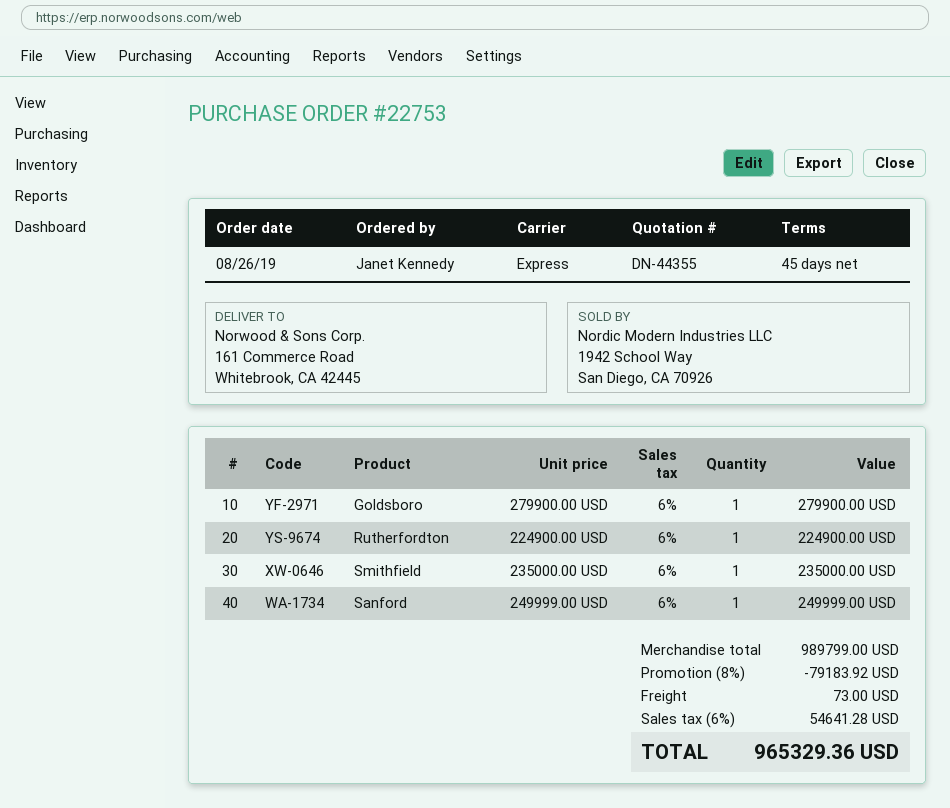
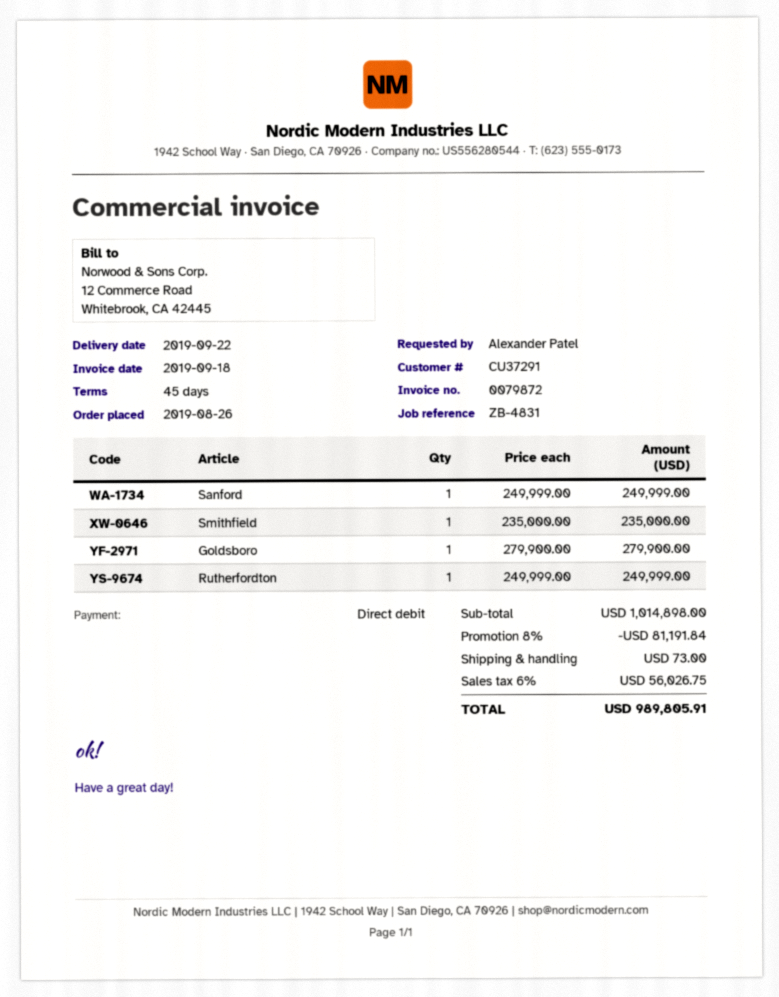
ordered by: Janet Kennedy -> Alexander Patel
Rutherfordton: 1 x 224900.00 = 224900.00 -> 1 x 249999.00 = 249999.00
subtotal: 989799.00 -> 1014898.00
discount: 8% = 79183.92 -> 8% = 81191.84
tax: 6% = 54641.28 -> 6% = 56026.75
total: 965329.36 -> 989805.91

